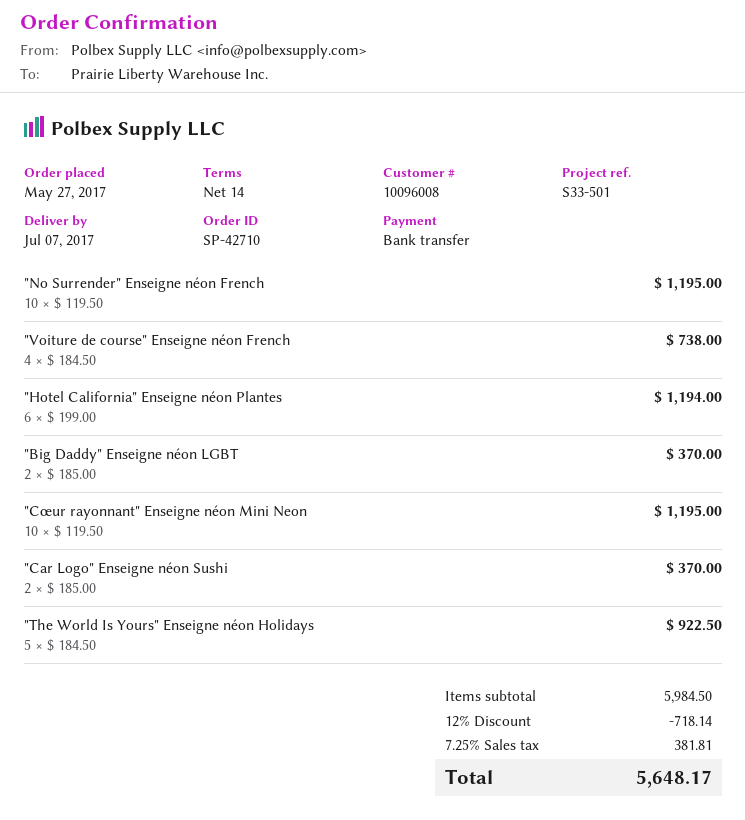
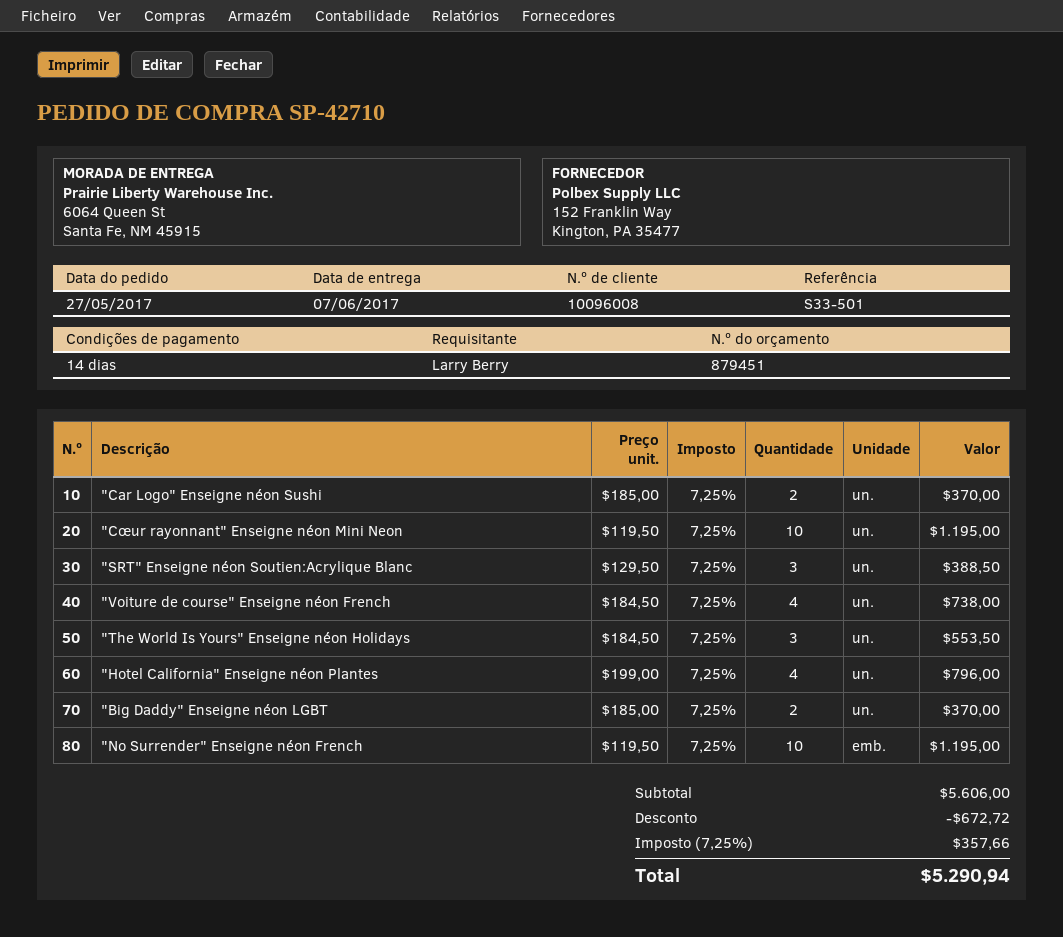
delivery date: 2017-07-07 -> 2017-06-07
"Hotel California" Enseigne néon Plantes: 6 x 199.00 = 1194.00 -> 4 x 199.00 = 796.00
"The World Is Yours" Enseigne néon Holidays: 5 x 184.50 = 922.50 -> 3 x 184.50 = 553.50
"SRT" Enseigne néon Soutien:Acrylique Blanc: none -> 3 x 129.50 = 388.50
subtotal: 5984.50 -> 5606.00
discount: 718.14 -> 672.72
tax: 7.25% = 381.81 -> 7.25% = 357.66
total: 5648.17 -> 5290.94

